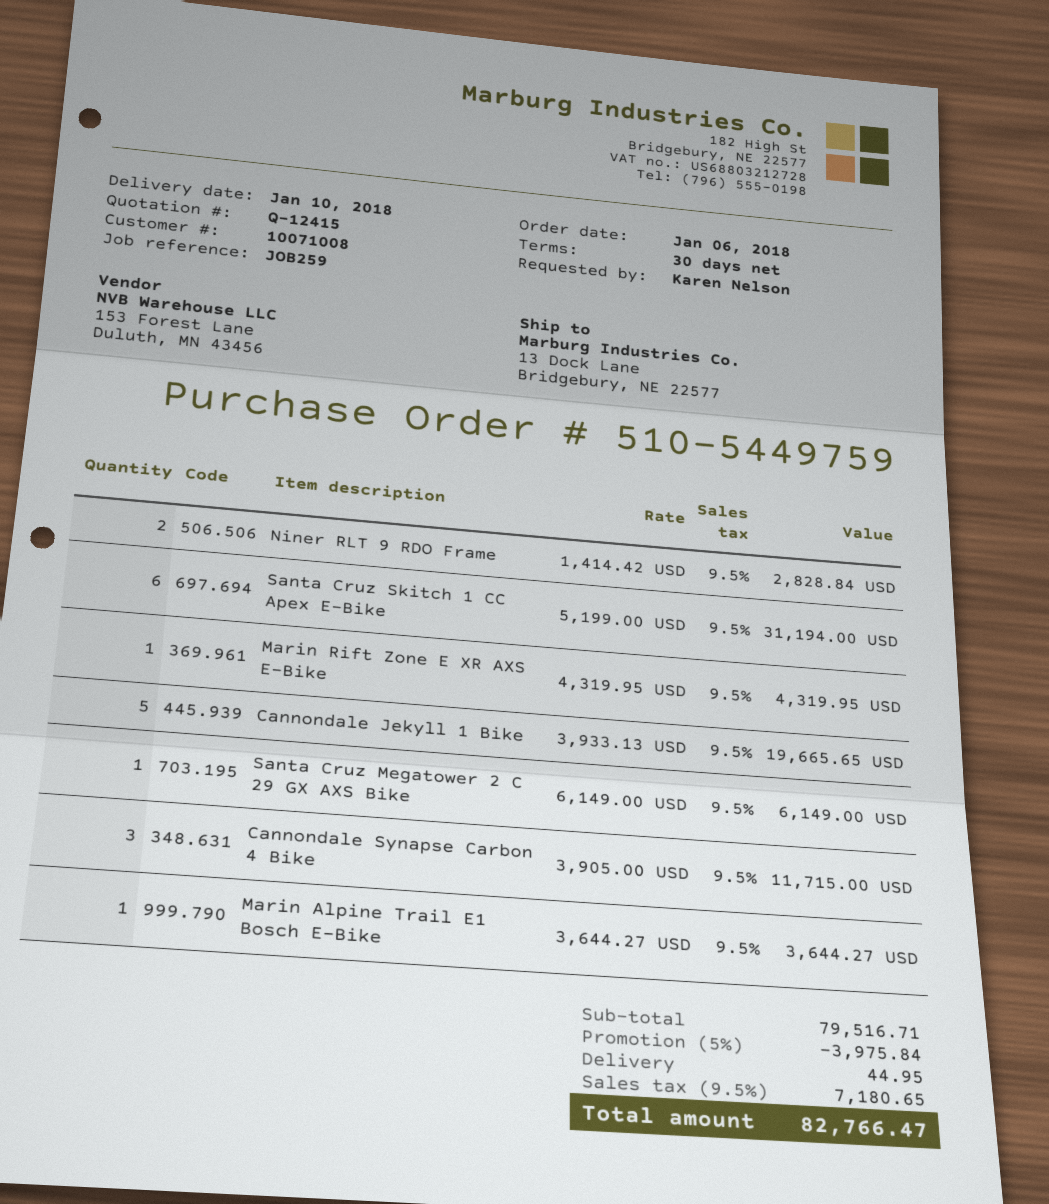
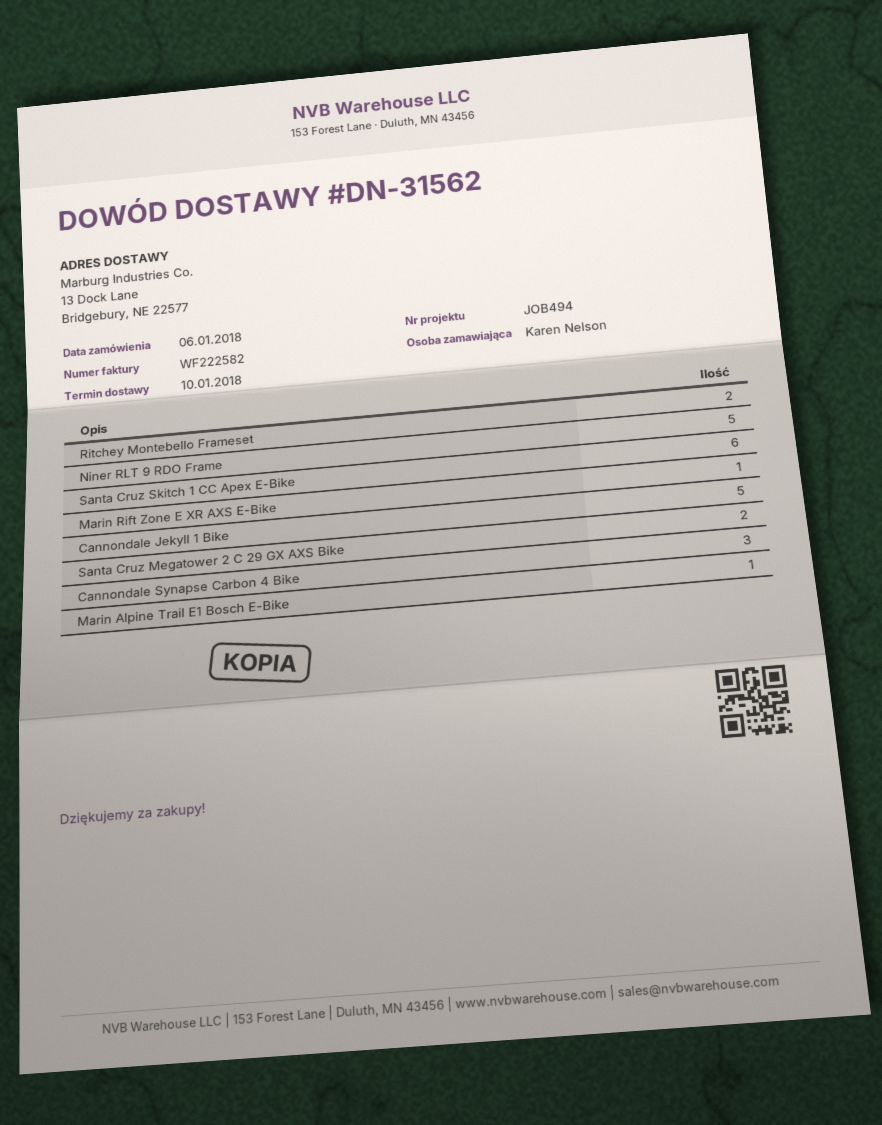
reference: JOB259 -> JOB494
Niner RLT 9 RDO Frame: 2 -> 5
Santa Cruz Megatower 2 C 29 GX AXS Bike: 1 -> 2
Ritchey Montebello Frameset: none -> 2

